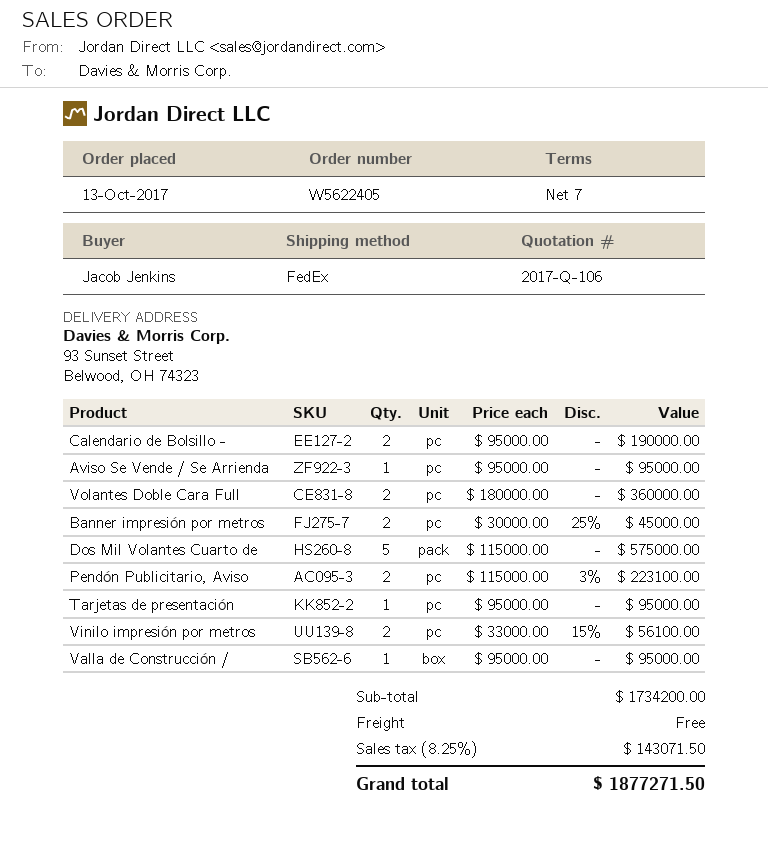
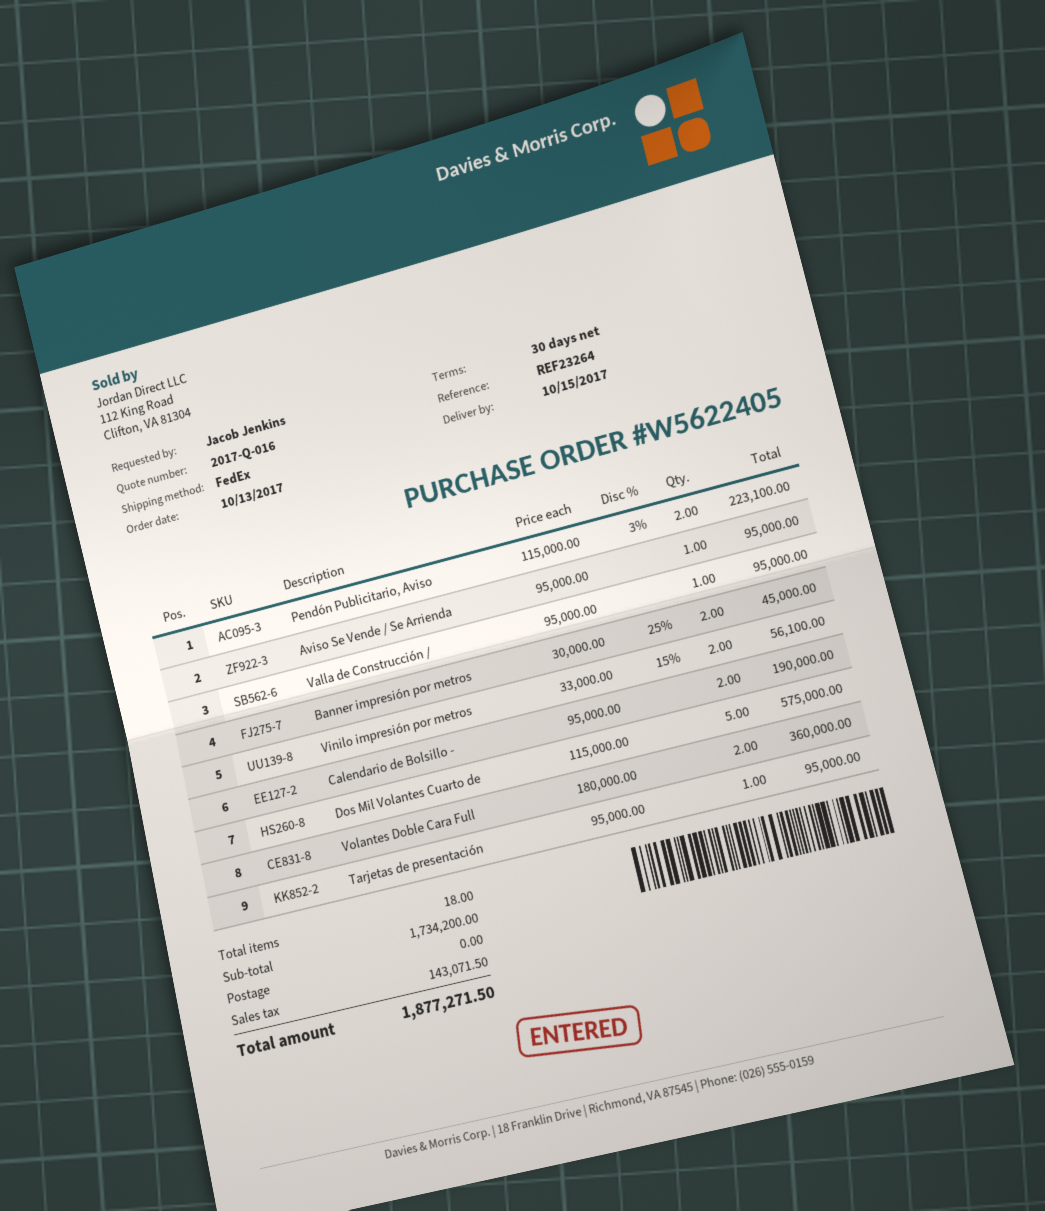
quote number: 2017-Q-106 -> 2017-Q-016
payment terms: 7 days -> 30 days

